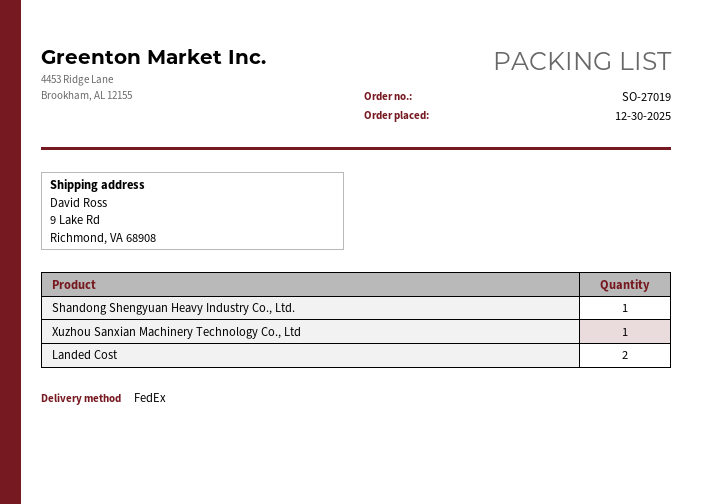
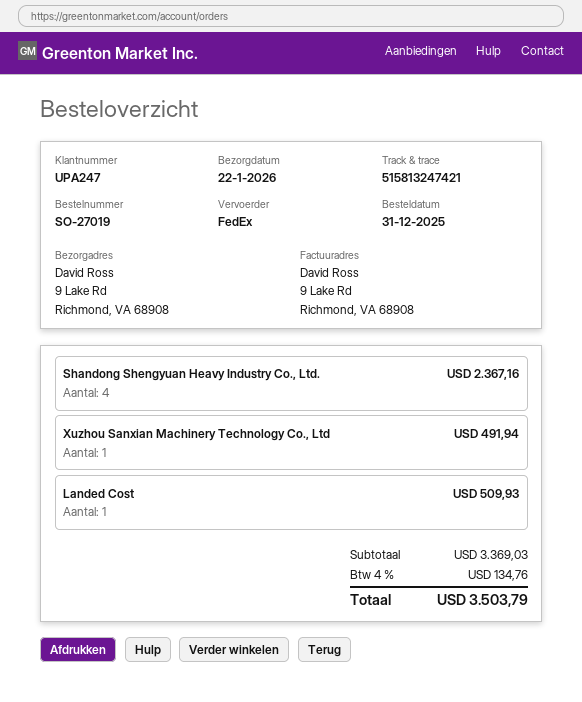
order date: 2025-12-30 -> 2025-12-31
Shandong Shengyuan Heavy Industry Co., Ltd.: 1 -> 4
Landed Cost: 2 -> 1

